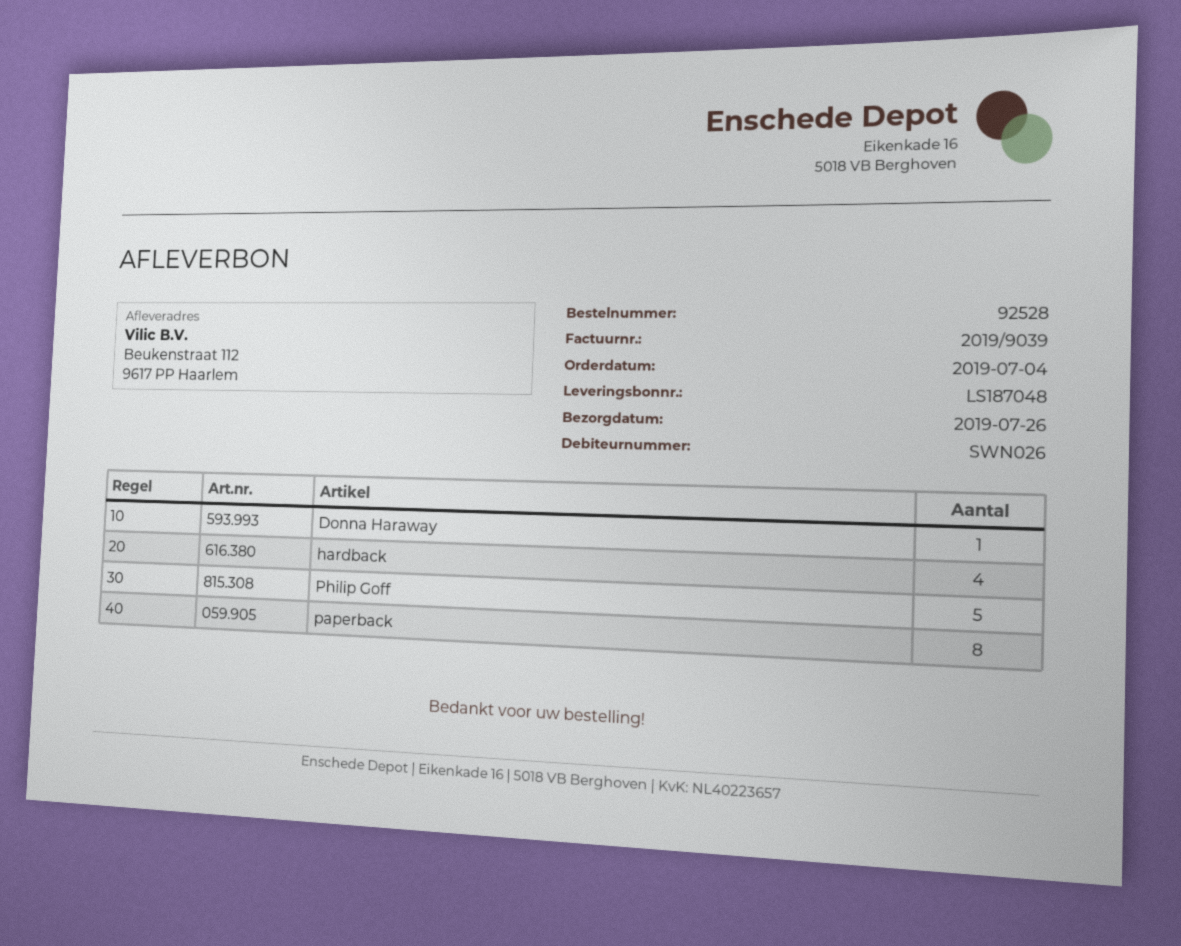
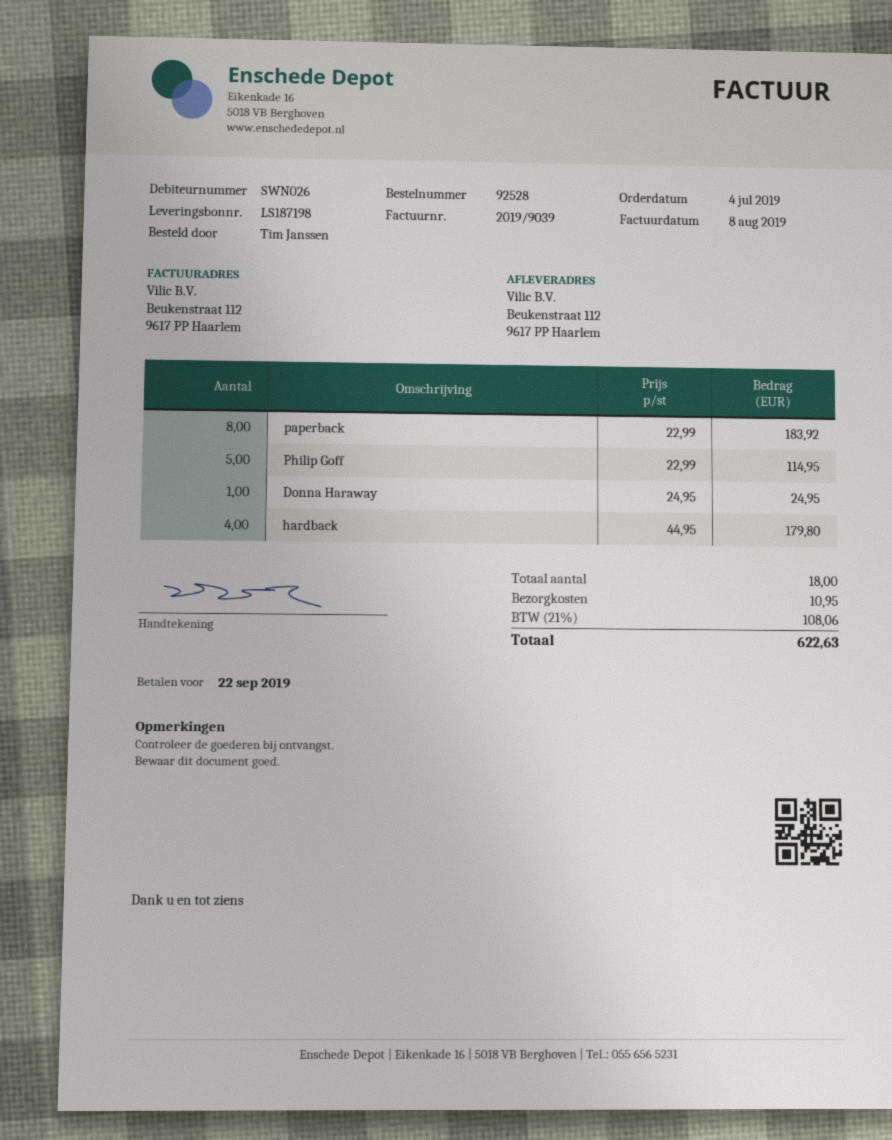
delivery note number: LS187048 -> LS187198

